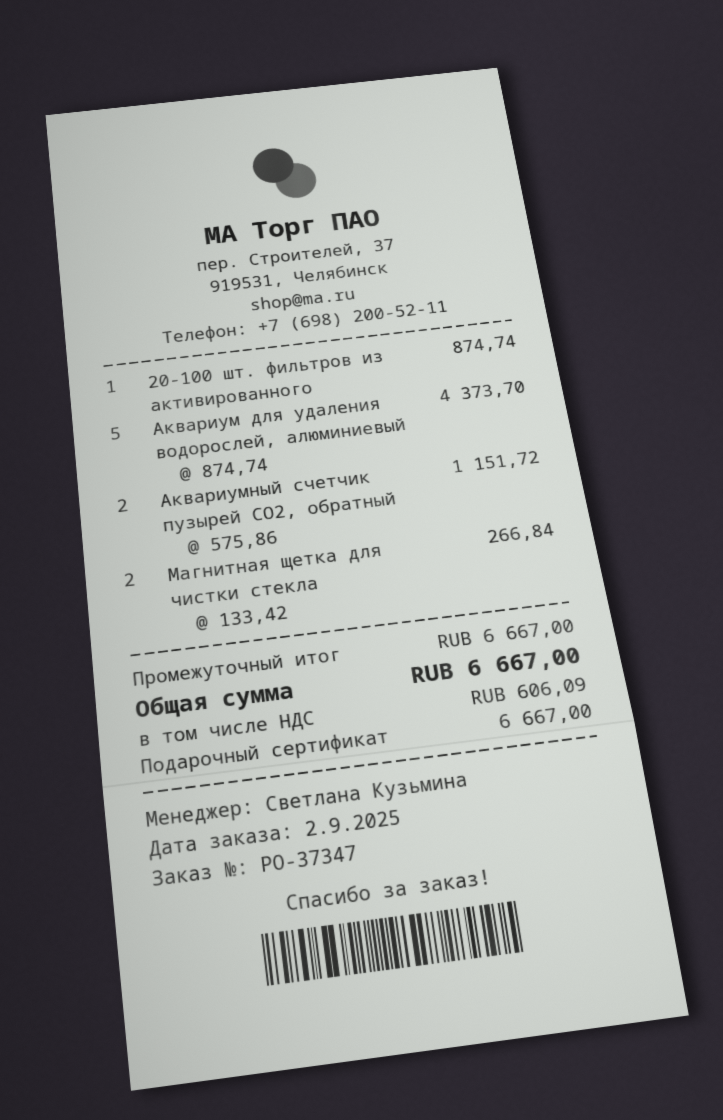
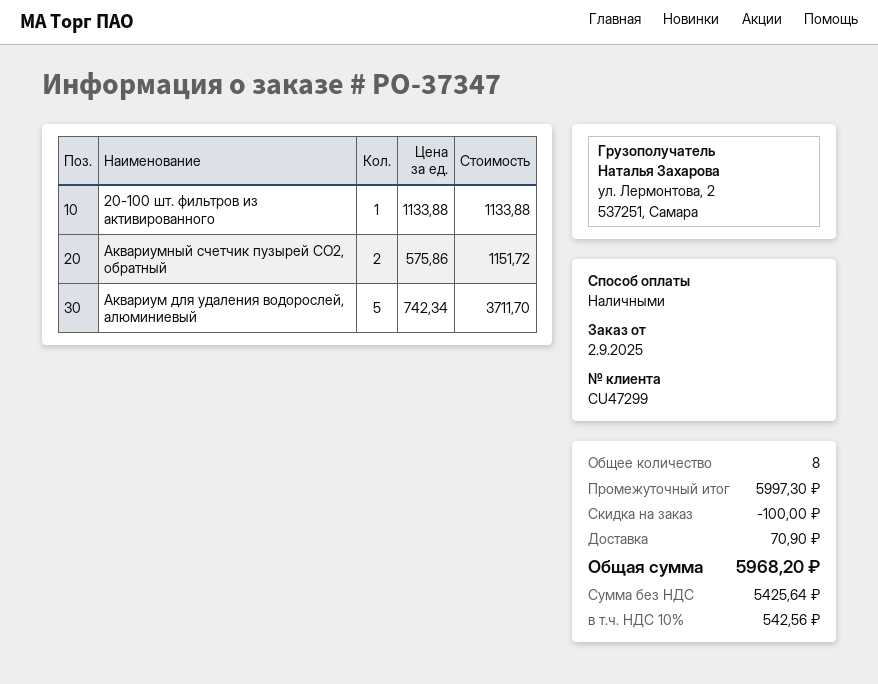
payment method: gift card -> cash
20-100 шт. фильтров из активированного: 1 x 874.74 = 874.74 -> 1 x 1133.88 = 1133.88
Аквариум для удаления водорослей, алюминиевый: 5 x 874.74 = 4373.70 -> 5 x 742.34 = 3711.70
Магнитная щетка для чистки стекла: 2 x 133.42 = 266.84 -> none
subtotal: 6667.00 -> 5997.30
discount: none -> 100.00
shipping: none -> 70.90
tax: 606.09 -> 542.56
total: 6667.00 -> 5968.20

